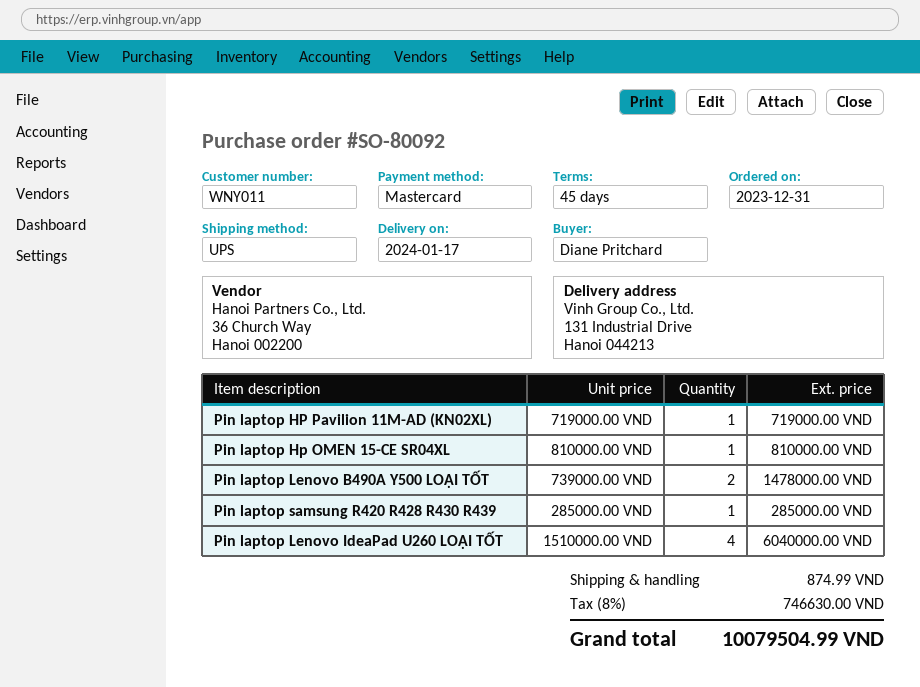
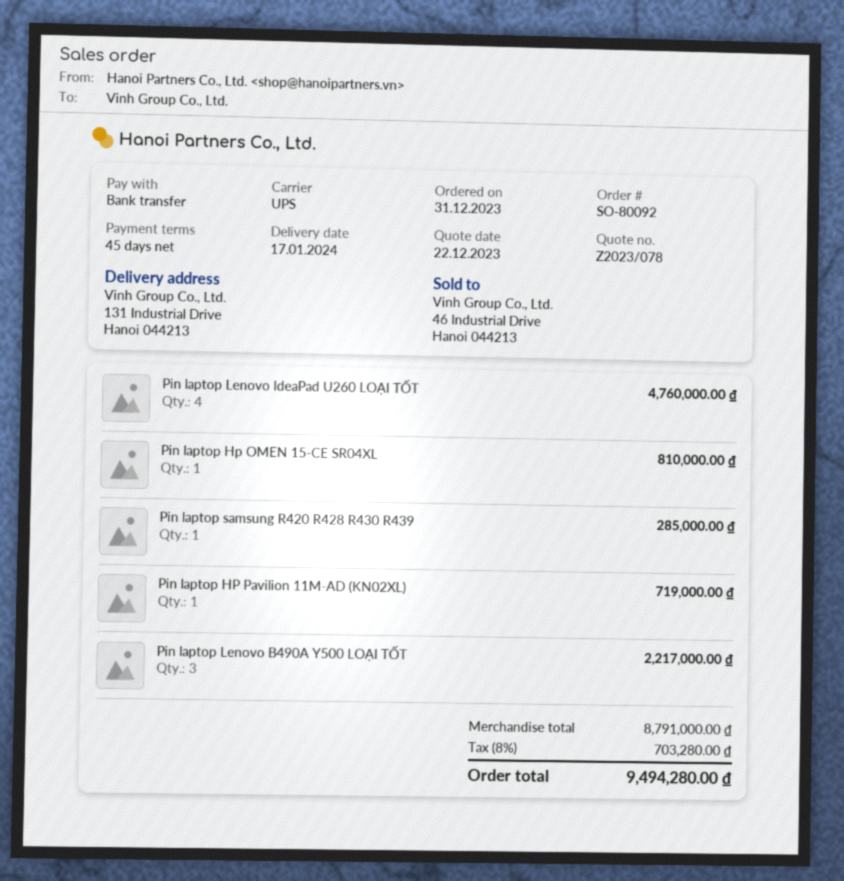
payment method: Mastercard -> bank transfer
Pin laptop Lenovo B490A Y500 LOẠI TỐT: 2 for 1478000.00 -> 3 for 2217000.00
Pin laptop Lenovo IdeaPad U260 LOẠI TỐT: 4 for 6040000.00 -> 4 for 4760000.00
shipping: 874.99 -> none
tax: 8% = 746630.00 -> 8% = 703280.00
total: 10079504.99 -> 9494280.00

